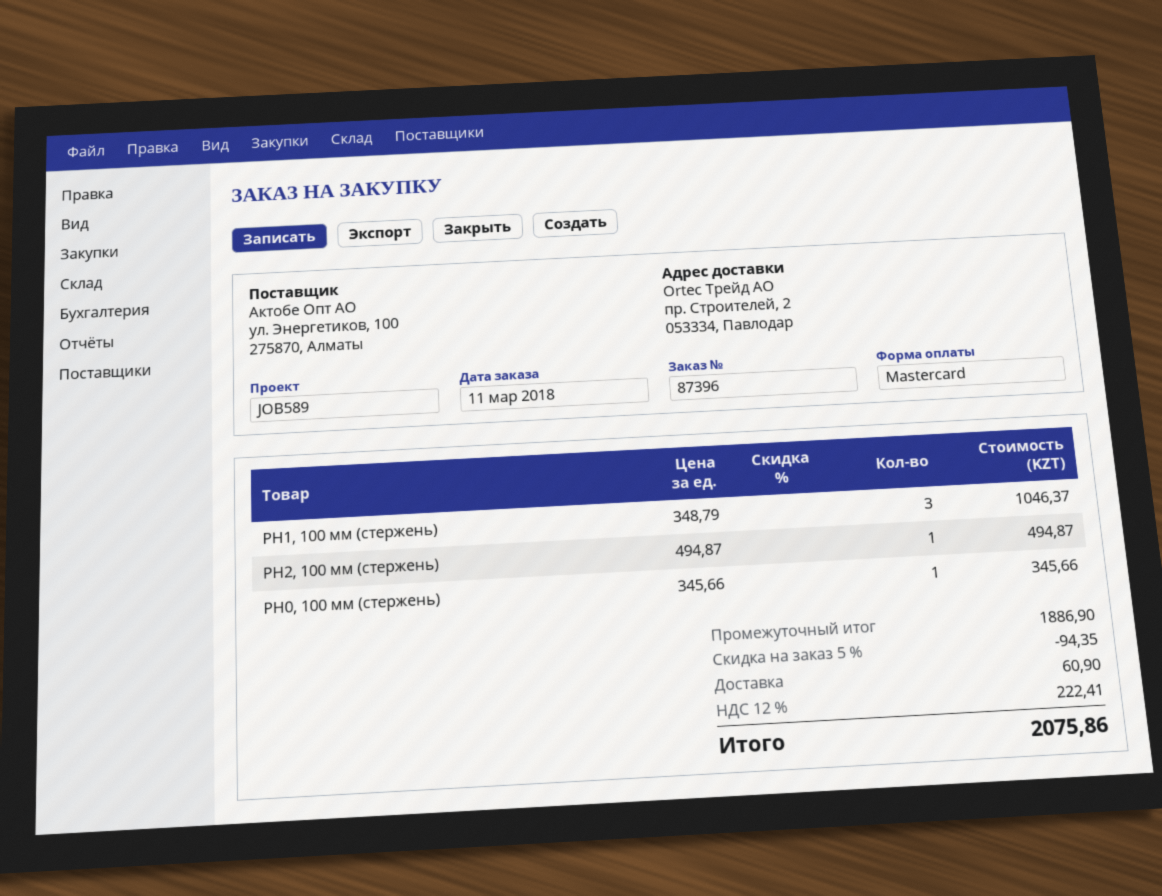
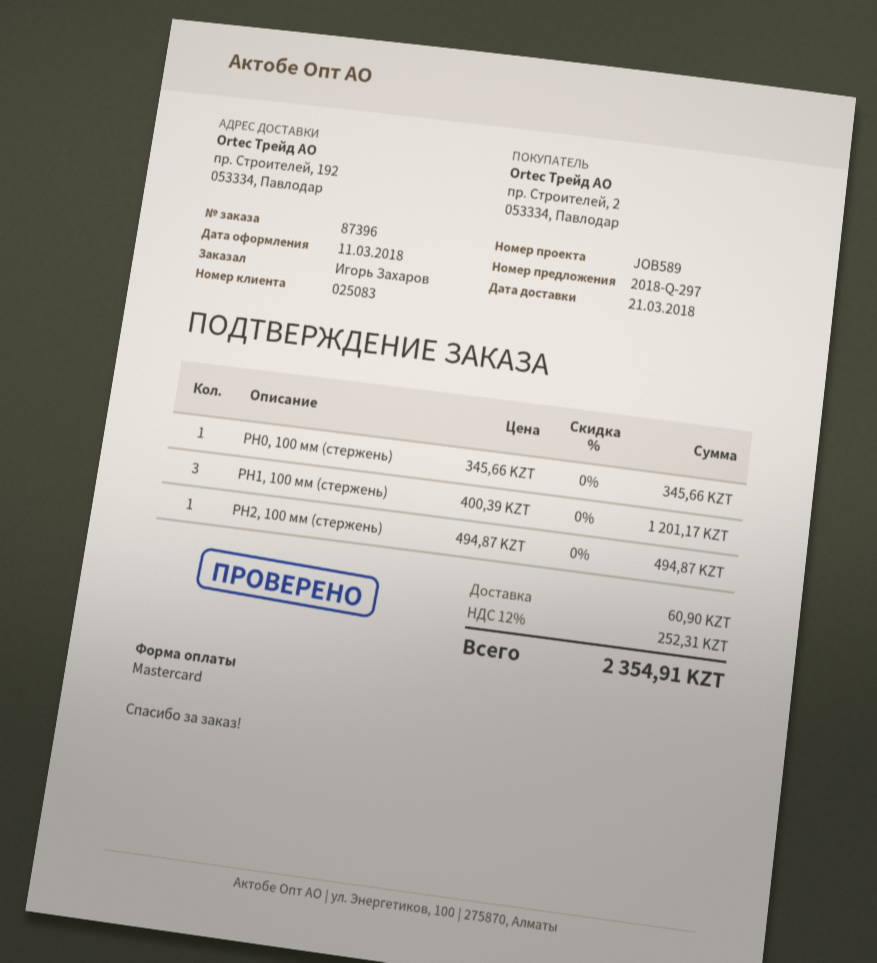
ship to: пр. Строителей, 2, 053334, Павлодар -> пр. Строителей, 192, 053334, Павлодар
PH1, 100 мм (стержень): 3 x 348.79 = 1046.37 -> 3 x 400.39 = 1201.17
discount: 5% = 94.35 -> none
tax: 12% = 222.41 -> 12% = 252.31
total: 2075.86 -> 2354.91

